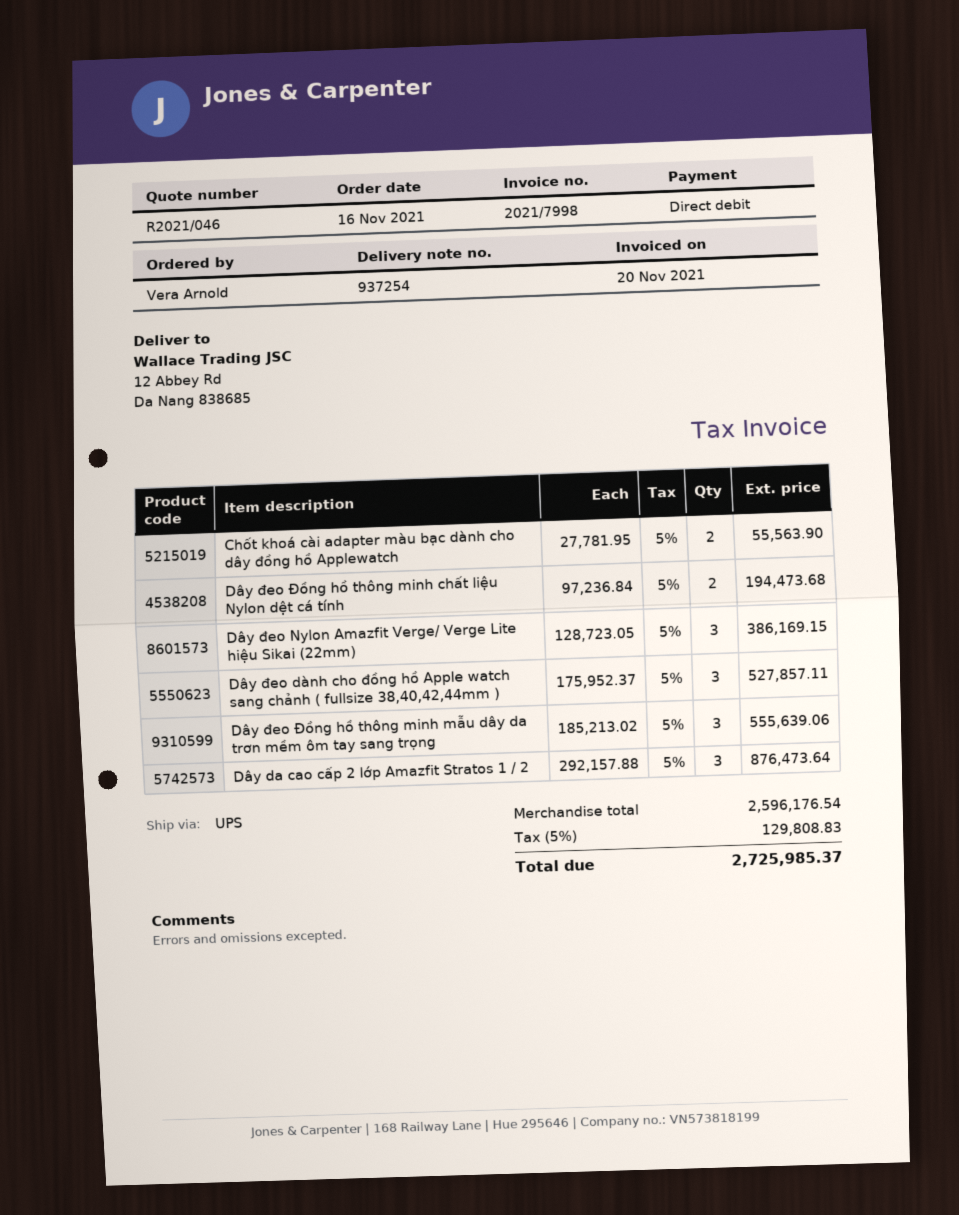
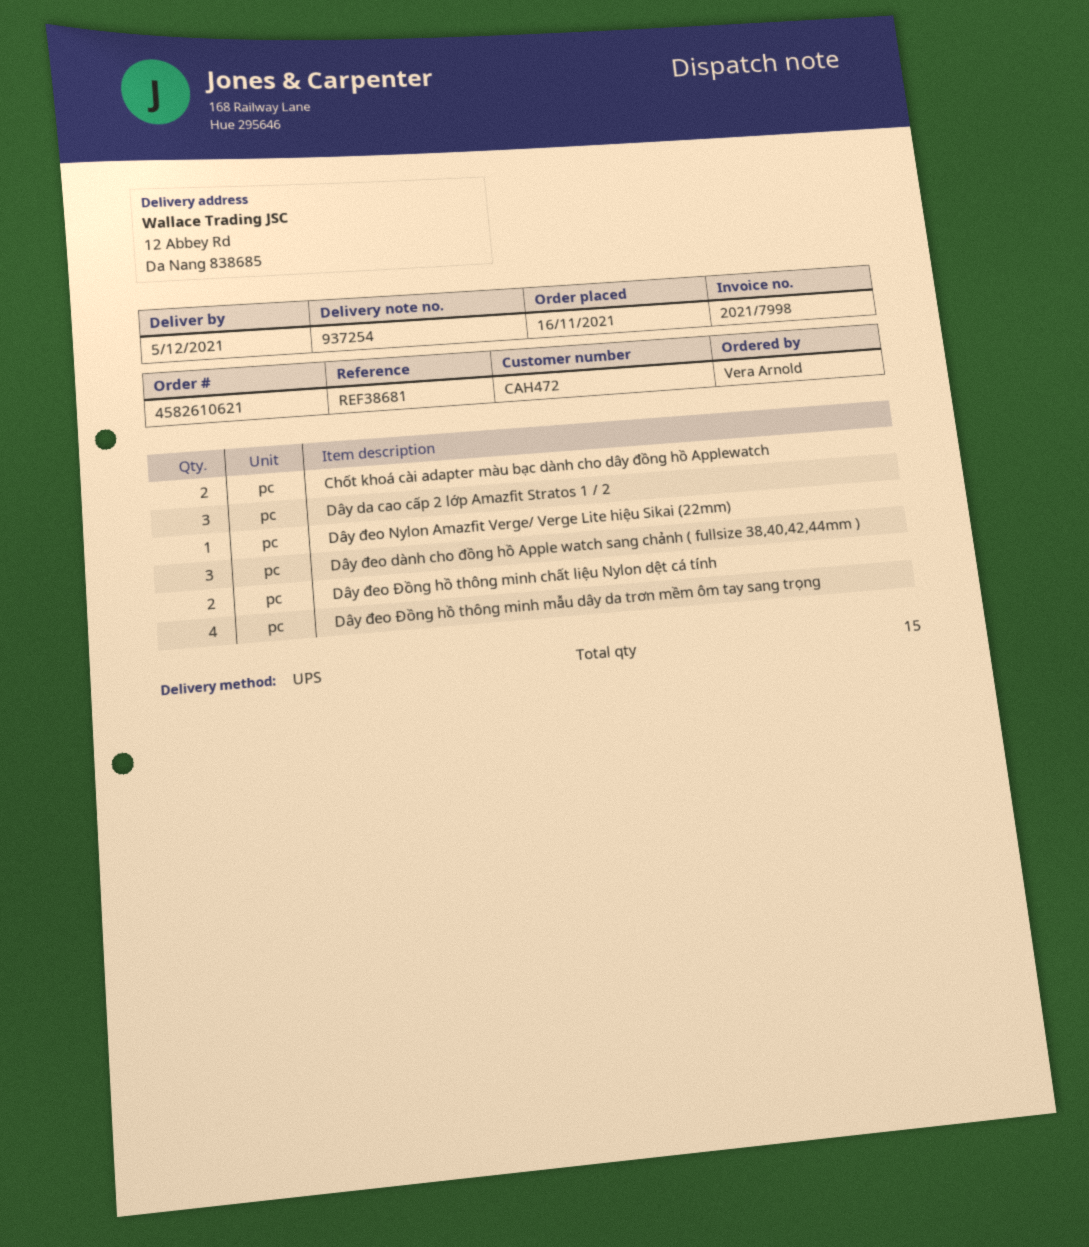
Dây đeo Nylon Amazfit Verge/ Verge Lite hiệu Sikai (22mm): 3 -> 1
Dây đeo Đồng hồ thông minh mẫu dây da trơn mềm ôm tay sang trọng: 3 -> 4

